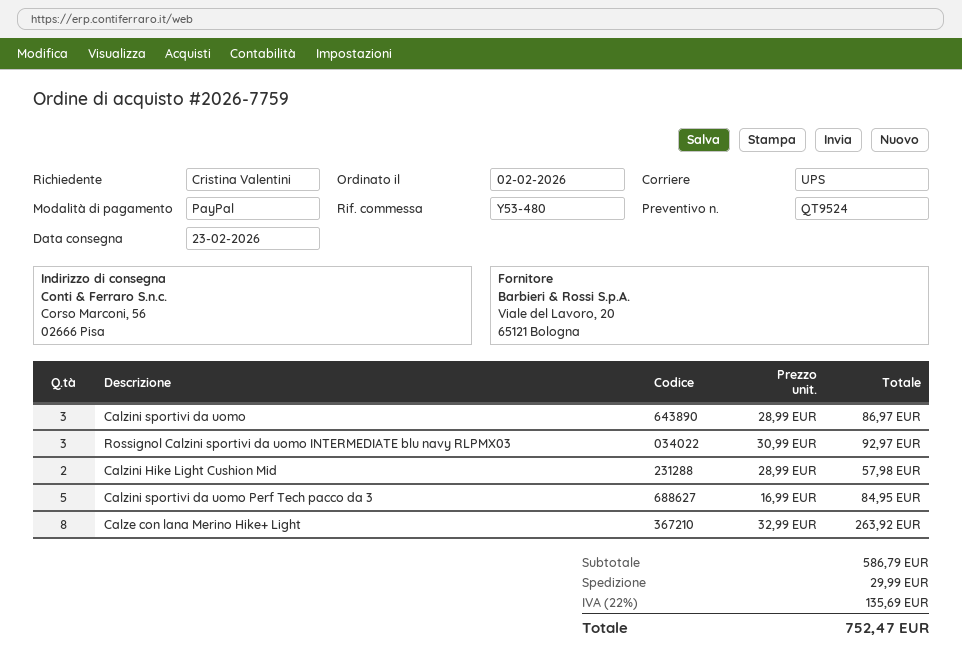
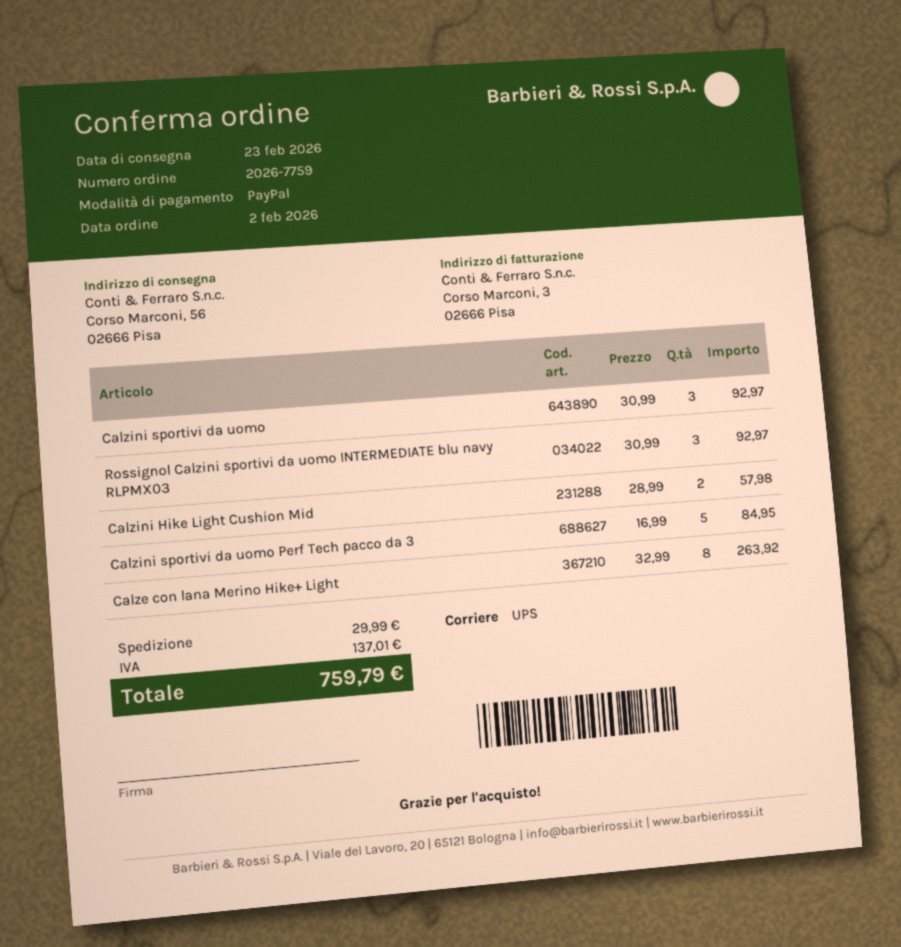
Calzini sportivi da uomo: 3 x 28.99 = 86.97 -> 3 x 30.99 = 92.97
tax: 135.69 -> 137.01
total: 752.47 -> 759.79

